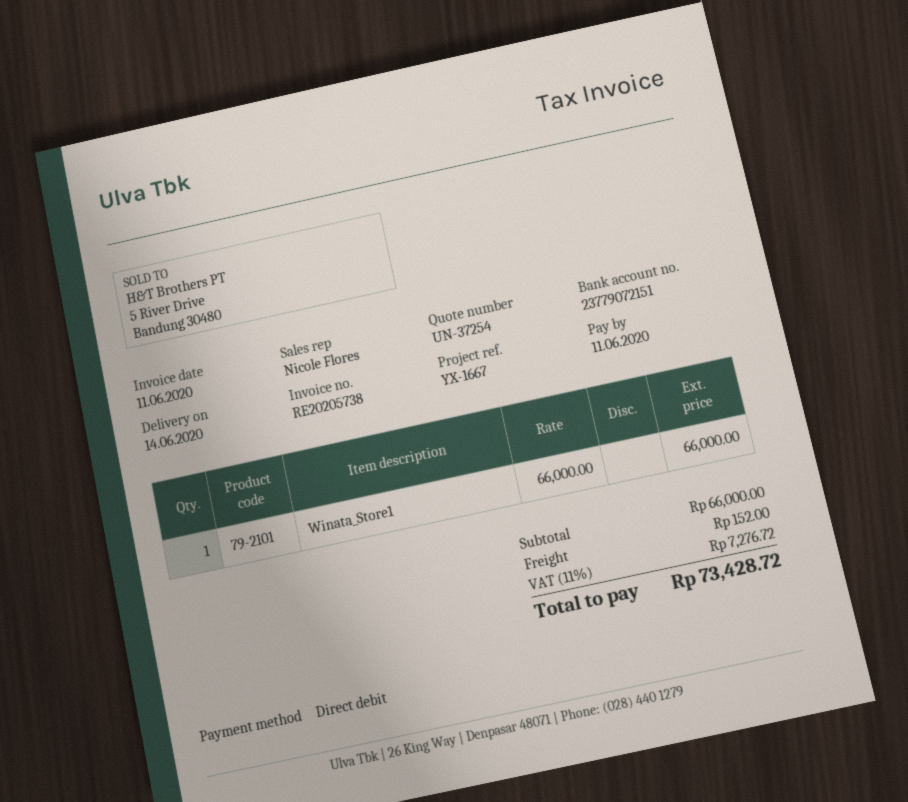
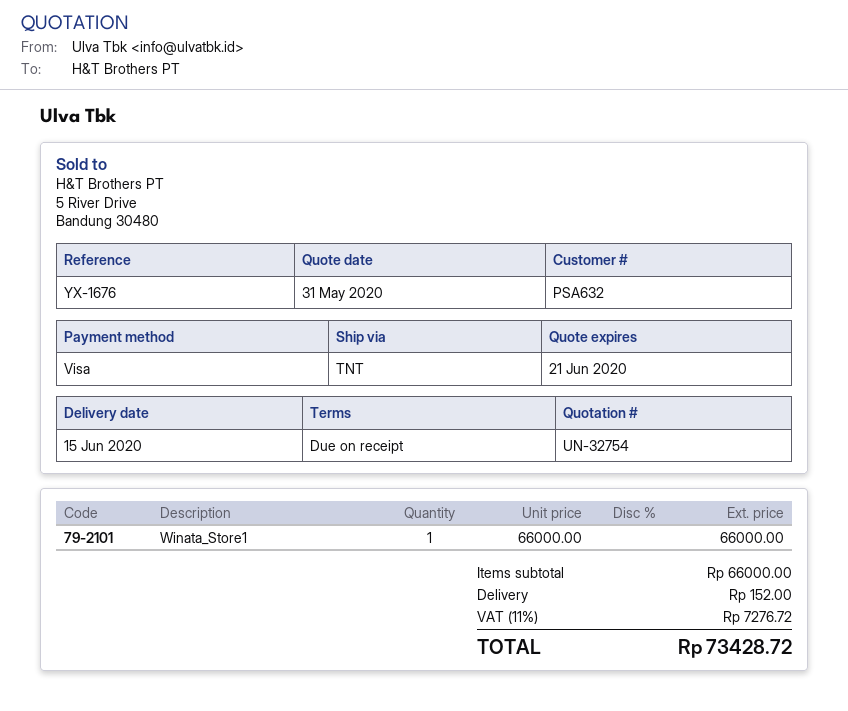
quote number: UN-37254 -> UN-32754
delivery date: 2020-06-14 -> 2020-06-15
reference: YX-1667 -> YX-1676
payment method: direct debit -> Visa

